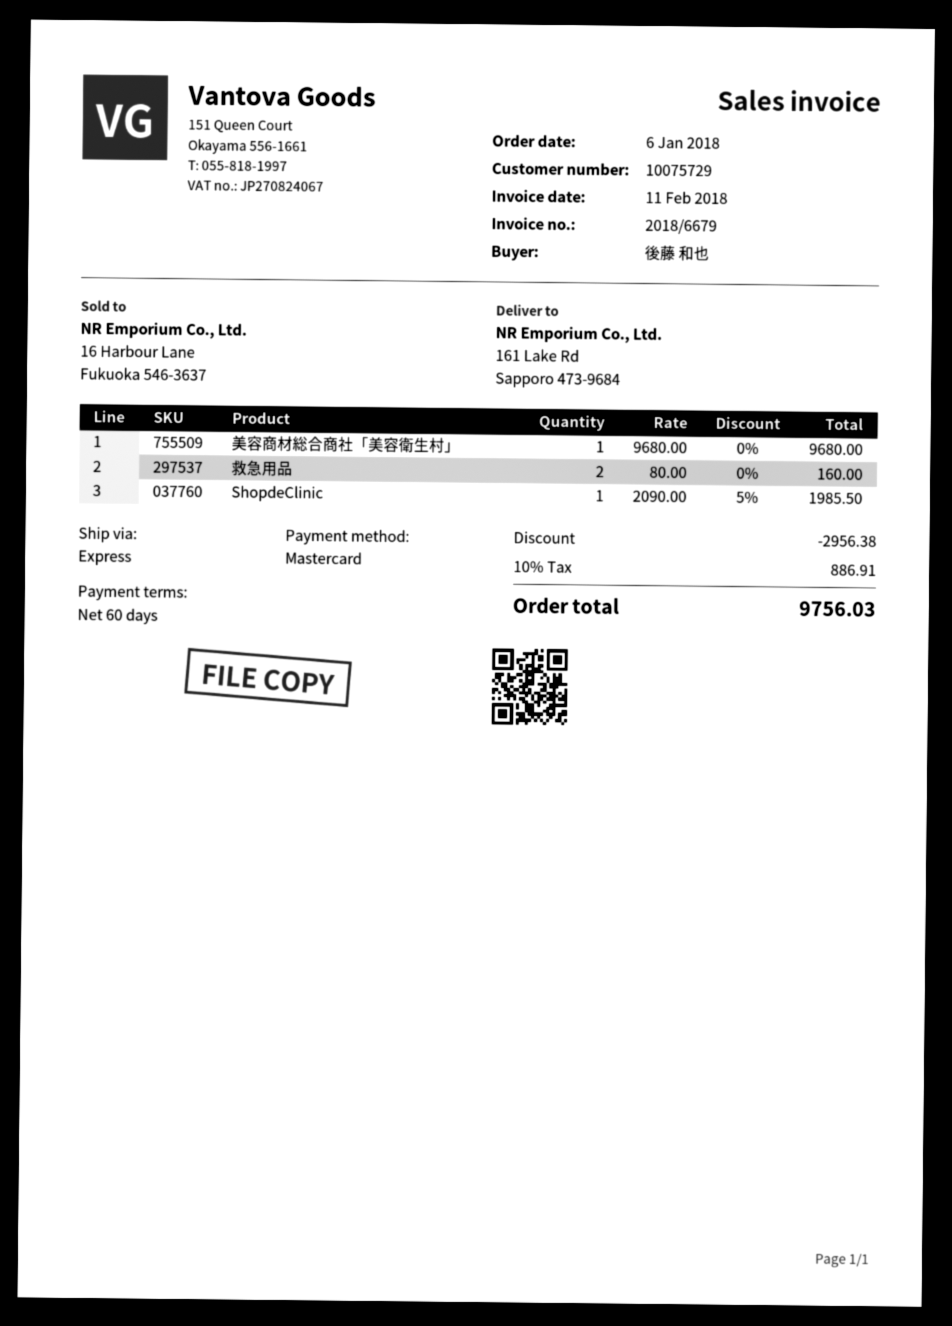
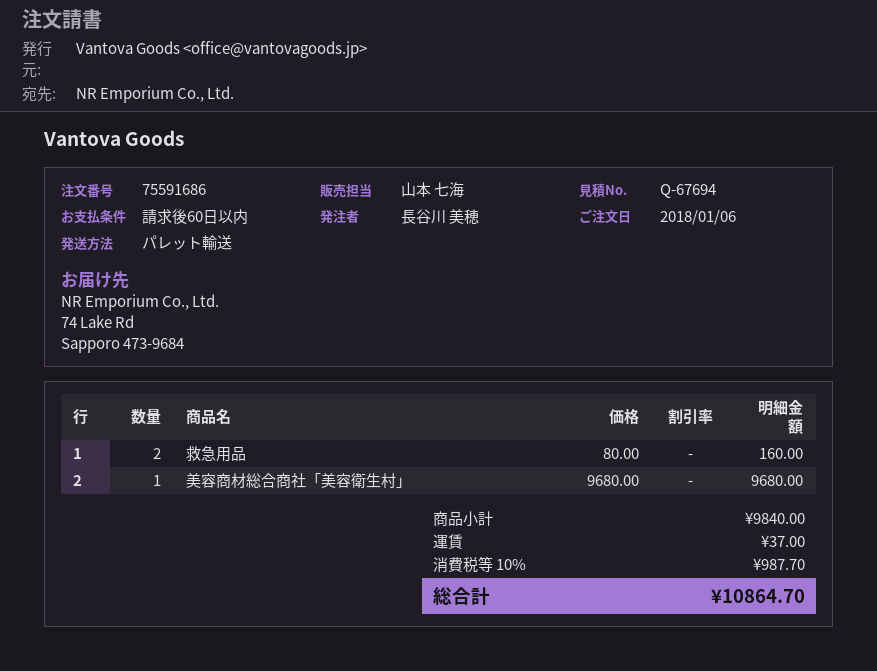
ordered by: 後藤 和也 -> 長谷川 美穂
shipping method: express -> pallet freight
ship to: 161 Lake Rd, Sapporo 473-9684 -> 74 Lake Rd, Sapporo 473-9684
ShopdeClinic: 1 x 2090.00 - 5% = 1985.50 -> none
discount: 2956.38 -> none
shipping: none -> 37.00
tax: 10% = 886.91 -> 10% = 987.70
total: 9756.03 -> 10864.70

